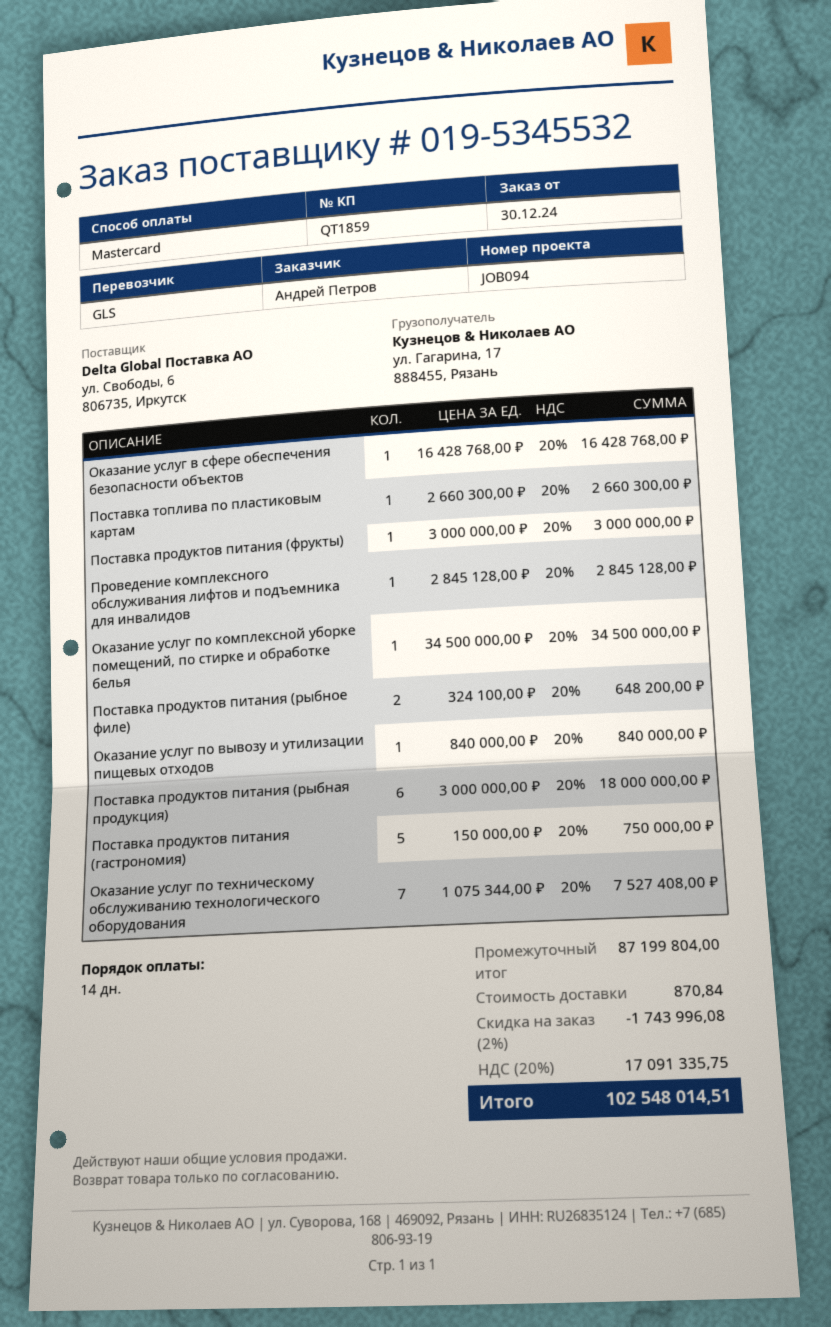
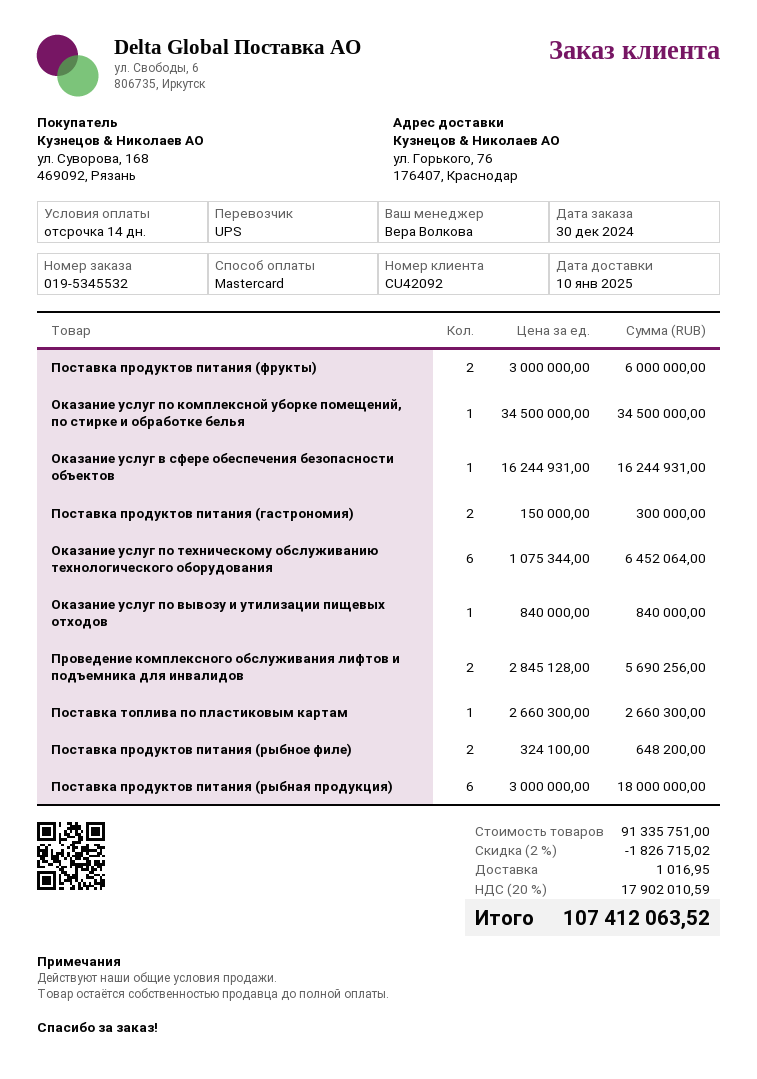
shipping method: GLS -> UPS
ship to: ул. Гагарина, 17, 888455, Рязань -> ул. Горького, 76, 176407, Краснодар
Оказание услуг в сфере обеспечения безопасности объектов: 1 x 16428768.00 = 16428768.00 -> 1 x 16244931.00 = 16244931.00
Поставка продуктов питания (фрукты): 1 x 3000000.00 = 3000000.00 -> 2 x 3000000.00 = 6000000.00
Проведение комплексного обслуживания лифтов и подъемника для инвалидов: 1 x 2845128.00 = 2845128.00 -> 2 x 2845128.00 = 5690256.00
Поставка продуктов питания (гастрономия): 5 x 150000.00 = 750000.00 -> 2 x 150000.00 = 300000.00
Оказание услуг по техническому обслуживанию технологического оборудования: 7 x 1075344.00 = 7527408.00 -> 6 x 1075344.00 = 6452064.00
subtotal: 87199804.00 -> 91335751.00
discount: 2% = 1743996.08 -> 2% = 1826715.02
shipping: 870.84 -> 1016.95
tax: 20% = 17091335.75 -> 20% = 17902010.59
total: 102548014.51 -> 107412063.52

